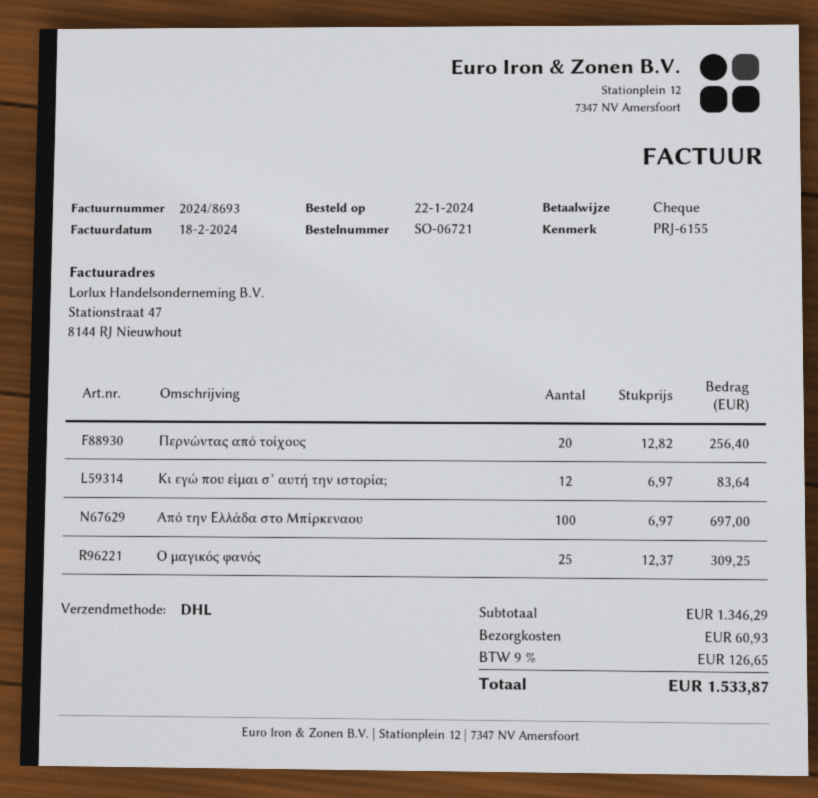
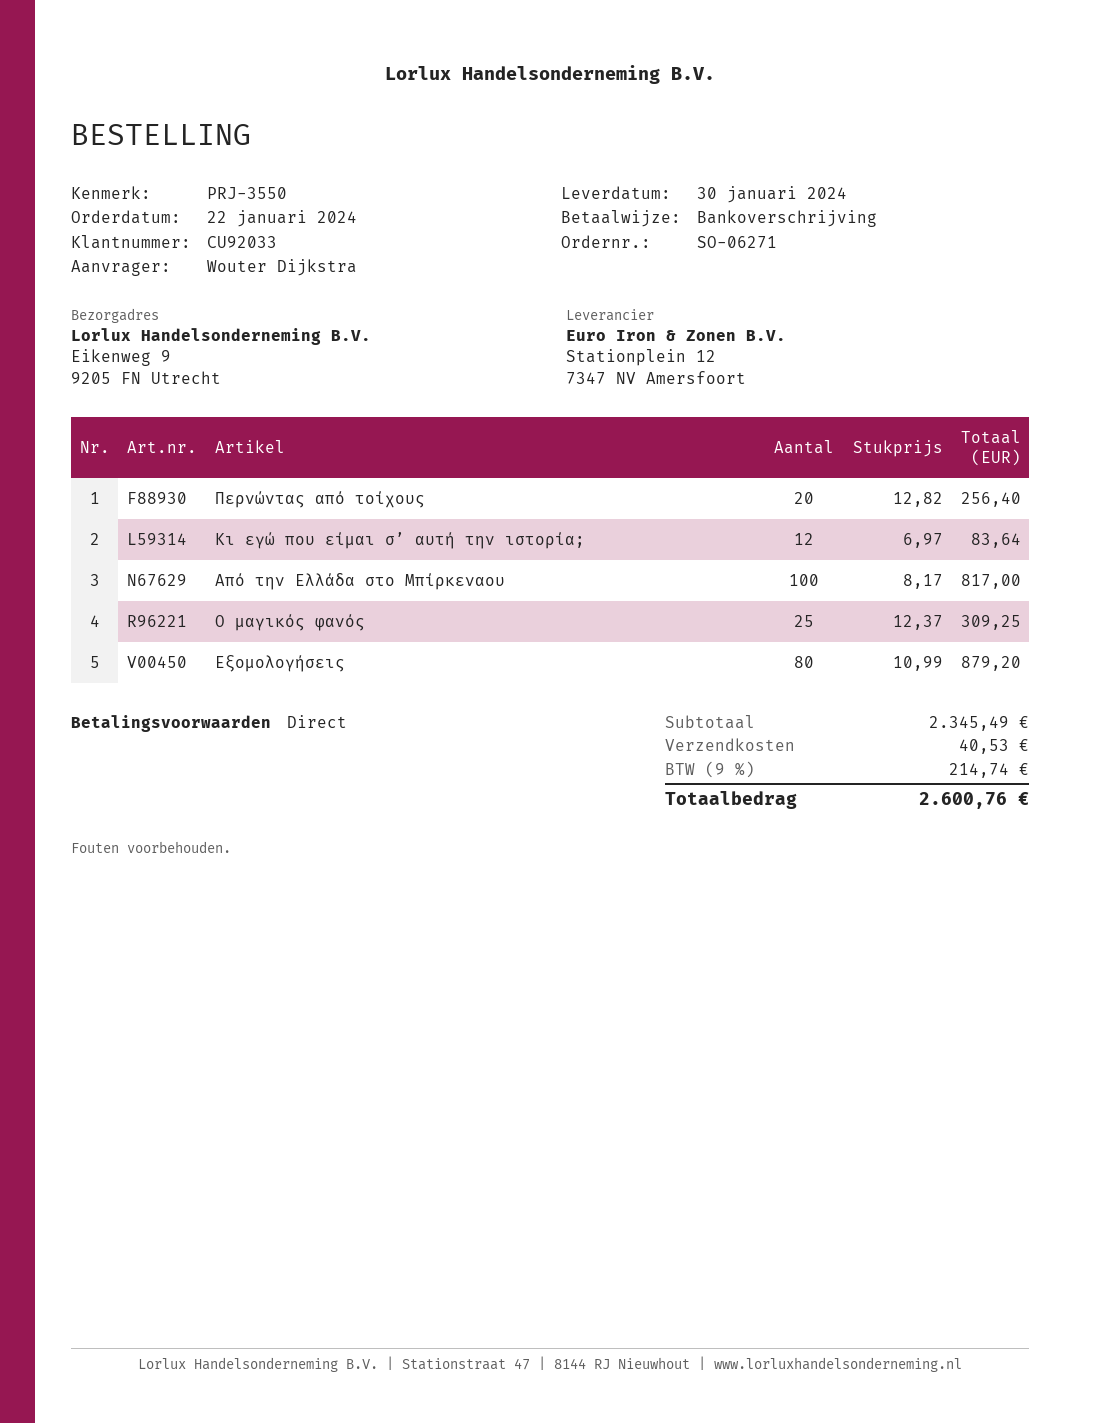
order number: SO-06721 -> SO-06271
reference: PRJ-6155 -> PRJ-3550
payment method: cheque -> bank transfer
Από την Ελλάδα στο Μπίρκεναου: 100 x 6.97 = 697.00 -> 100 x 8.17 = 817.00
Εξομολογήσεις: none -> 80 x 10.99 = 879.20
subtotal: 1346.29 -> 2345.49
shipping: 60.93 -> 40.53
tax: 9% = 126.65 -> 9% = 214.74
total: 1533.87 -> 2600.76

